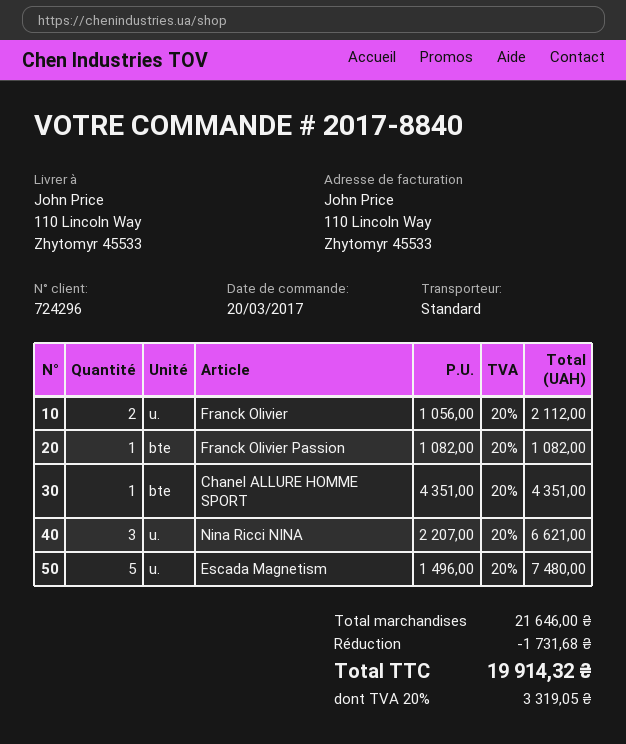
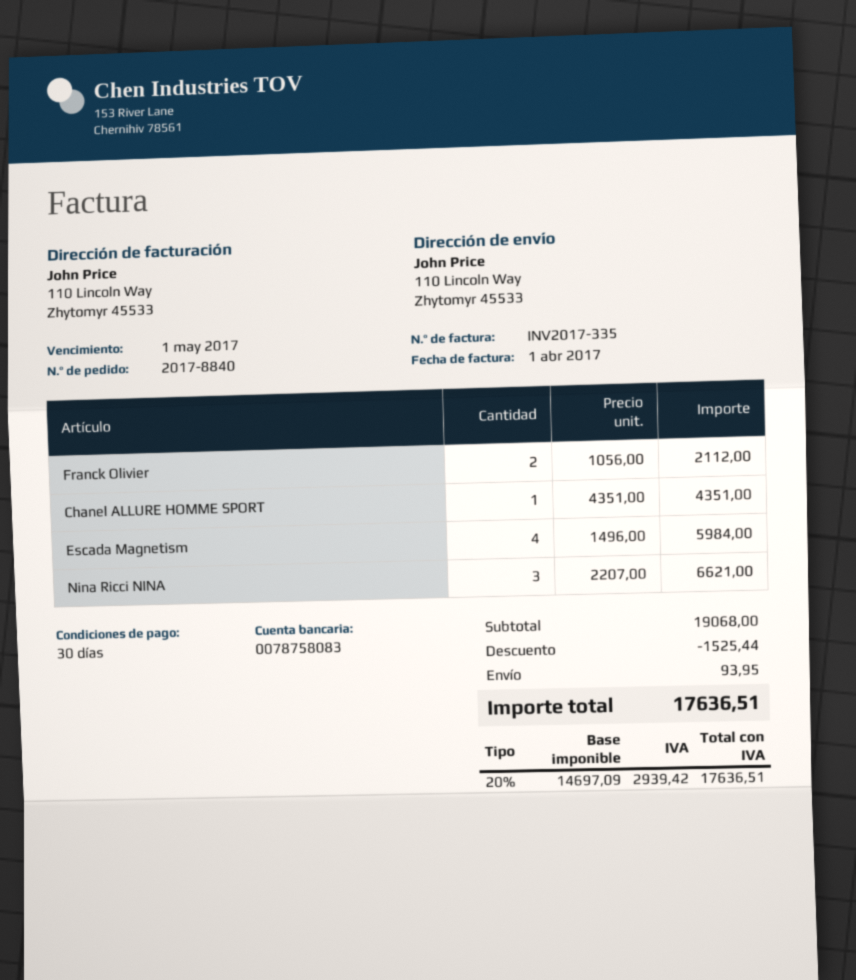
Franck Olivier Passion: 1 x 1082.00 = 1082.00 -> none
Escada Magnetism: 5 x 1496.00 = 7480.00 -> 4 x 1496.00 = 5984.00
subtotal: 21646.00 -> 19068.00
discount: 1731.68 -> 1525.44
shipping: none -> 93.95
tax: 20% = 3319.05 -> 20% = 2939.42
total: 19914.32 -> 17636.51

